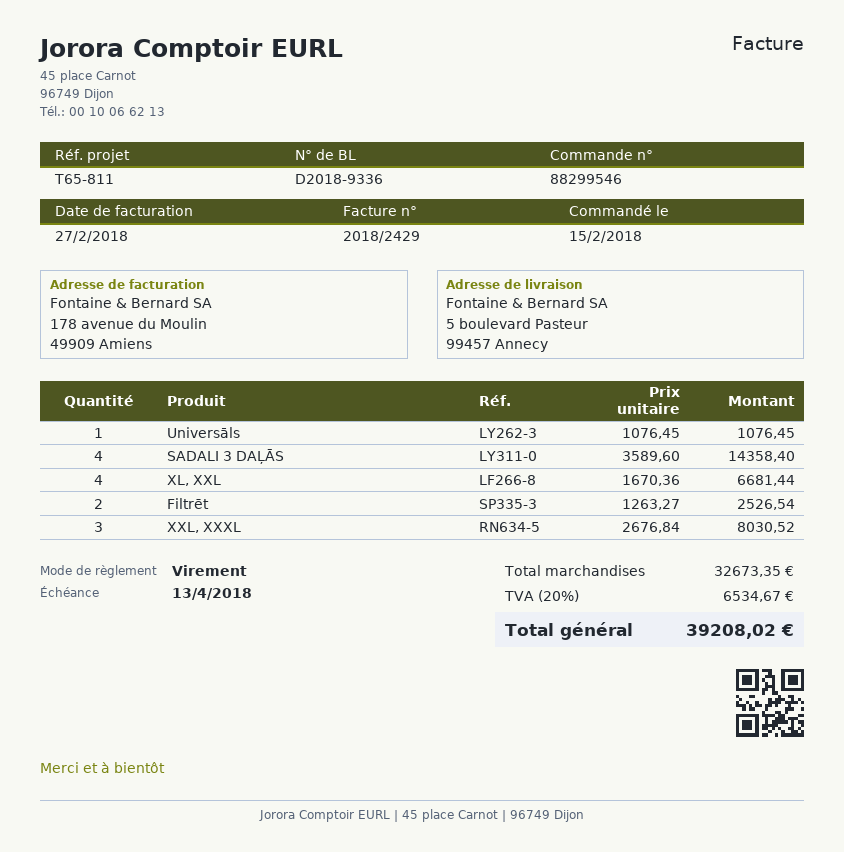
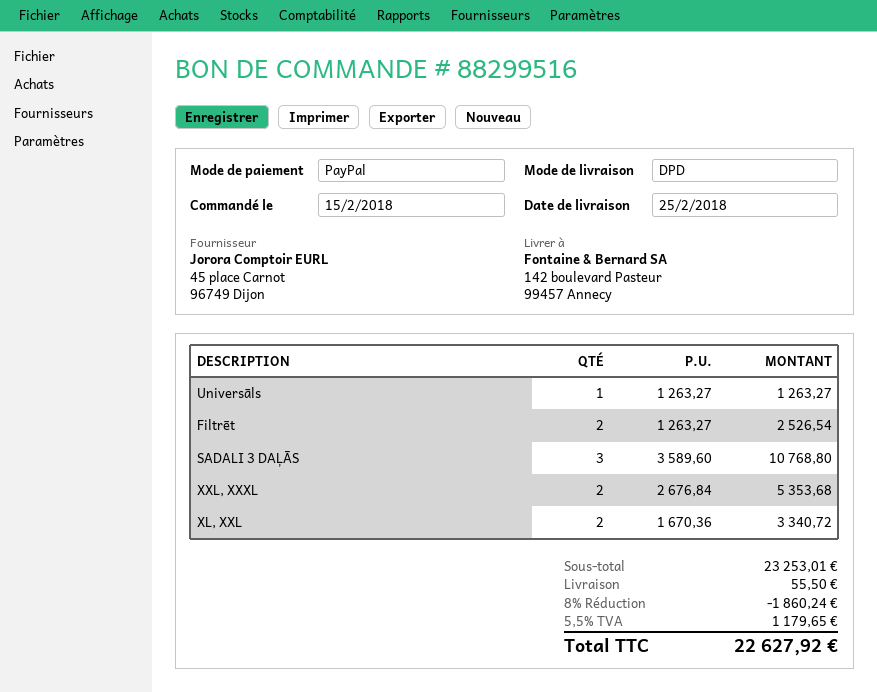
order number: 88299546 -> 88299516
payment method: bank transfer -> PayPal
ship to: 5 boulevard Pasteur, 99457 Annecy -> 142 boulevard Pasteur, 99457 Annecy
Universāls: 1 x 1076.45 = 1076.45 -> 1 x 1263.27 = 1263.27
SADALI 3 DAĻĀS: 4 x 3589.60 = 14358.40 -> 3 x 3589.60 = 10768.80
XL, XXL: 4 x 1670.36 = 6681.44 -> 2 x 1670.36 = 3340.72
XXL, XXXL: 3 x 2676.84 = 8030.52 -> 2 x 2676.84 = 5353.68
subtotal: 32673.35 -> 23253.01
discount: none -> 8% = 1860.24
shipping: none -> 55.50
tax: 20% = 6534.67 -> 5.5% = 1179.65
total: 39208.02 -> 22627.92

